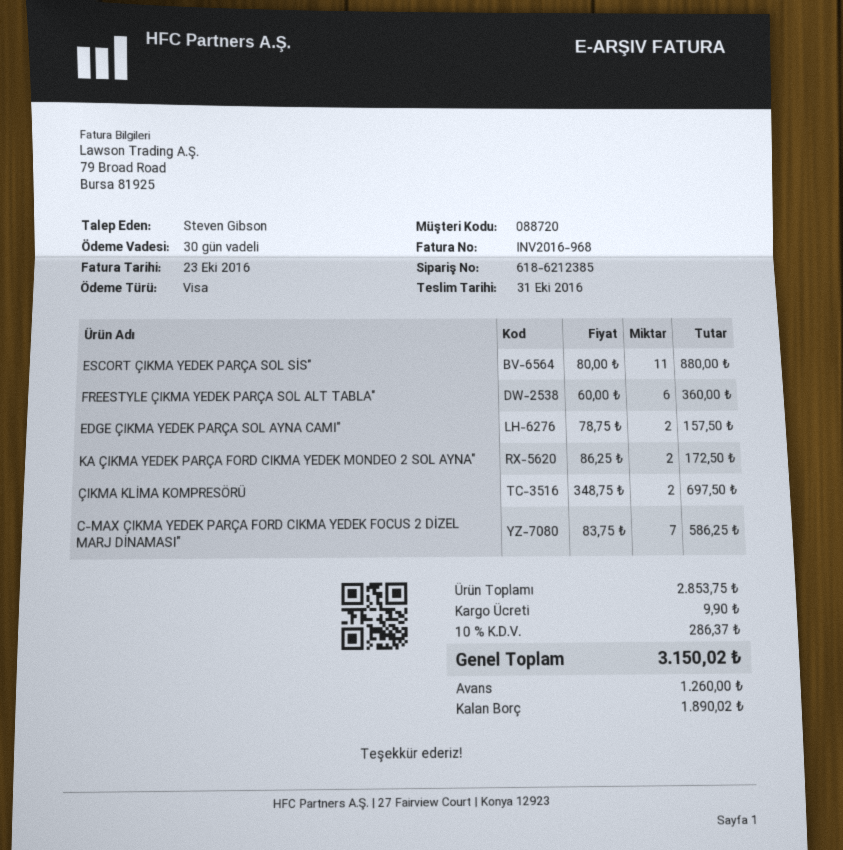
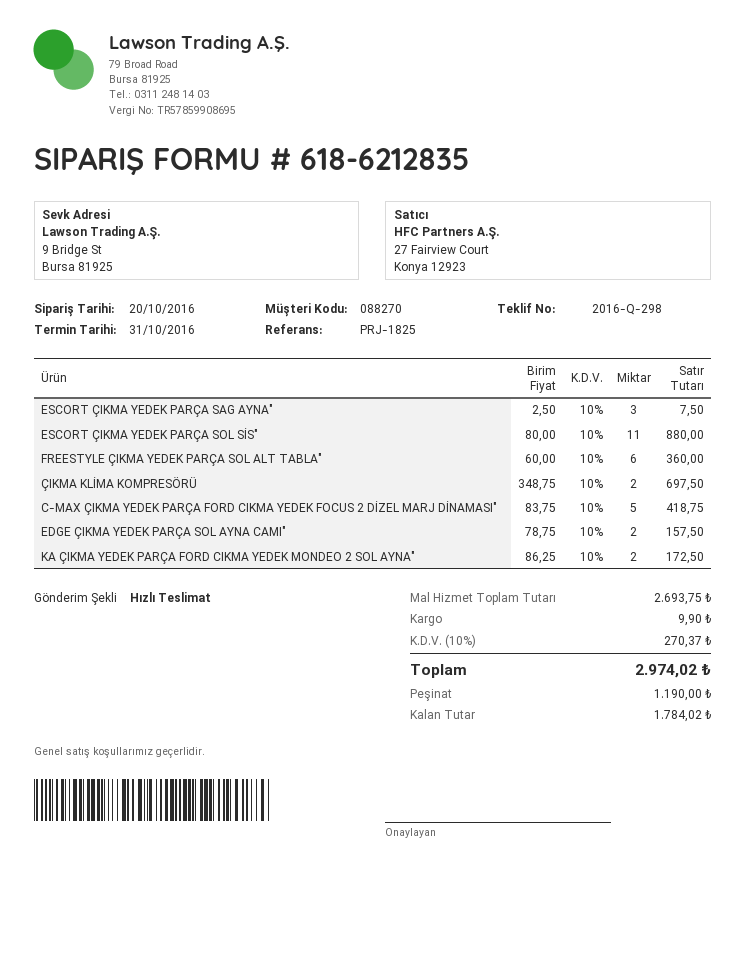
order number: 618-6212385 -> 618-6212835
customer number: 088720 -> 088270
C-MAX ÇIKMA YEDEK PARÇA FORD CIKMA YEDEK FOCUS 2 DİZEL MARJ DİNAMASI": 7 x 83.75 = 586.25 -> 5 x 83.75 = 418.75
ESCORT ÇIKMA YEDEK PARÇA SAG AYNA": none -> 3 x 2.50 = 7.50
subtotal: 2853.75 -> 2693.75
tax: 10% = 286.37 -> 10% = 270.37
total: 3150.02 -> 2974.02
deposit: 1260.00 -> 1190.00
balance: 1890.02 -> 1784.02

